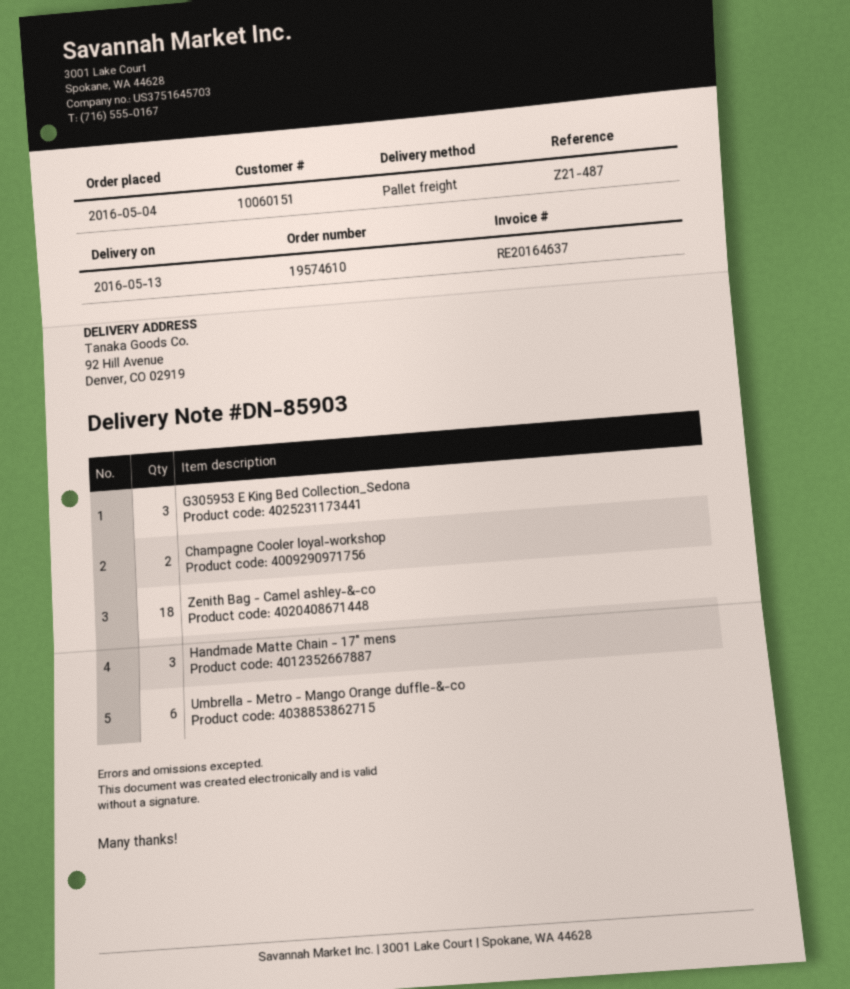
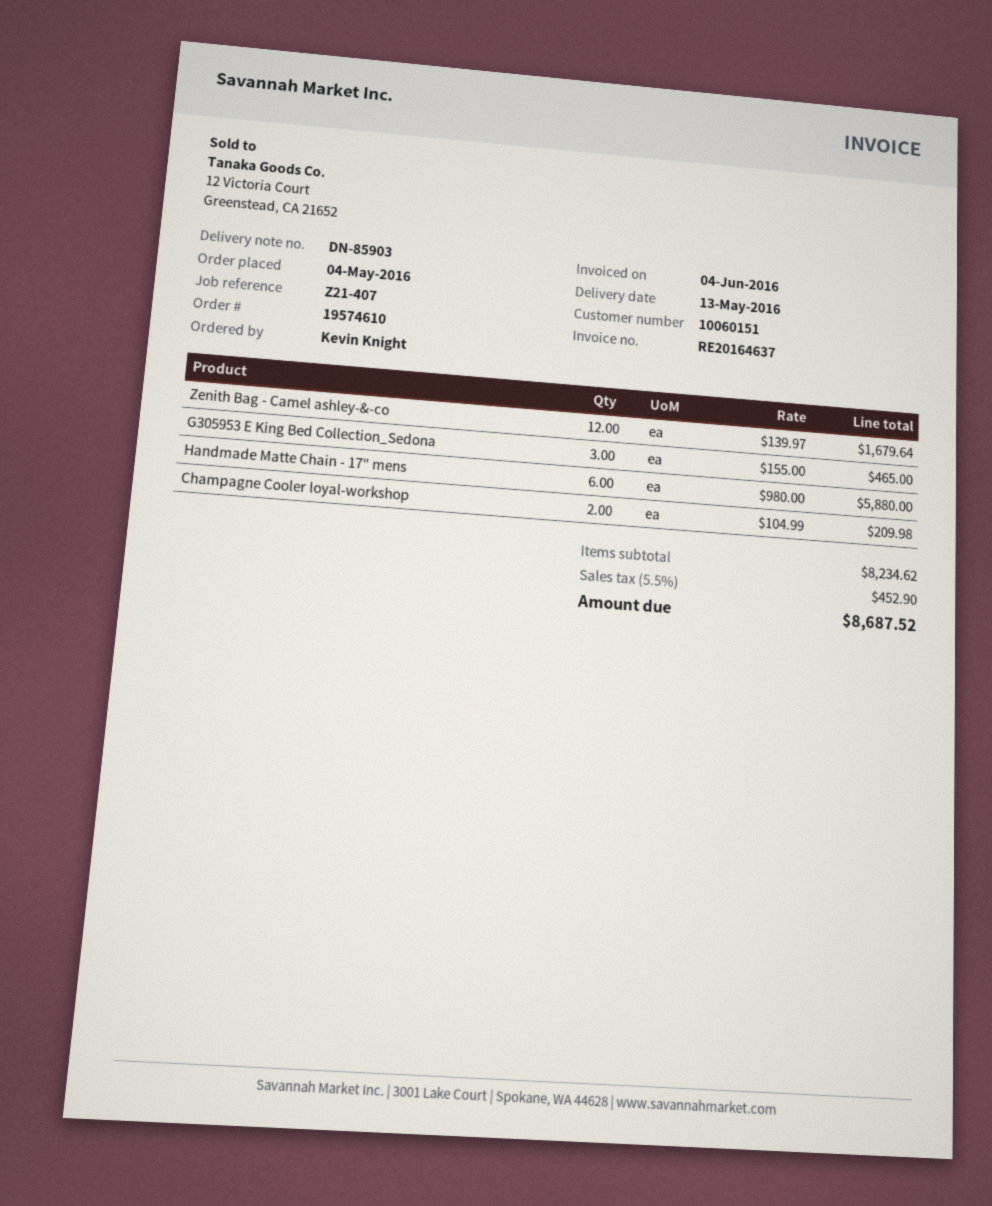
reference: Z21-487 -> Z21-407
Zenith Bag - Camel ashley-&-co: 18 -> 12
Handmade Matte Chain - 17" mens: 3 -> 6
Umbrella - Metro - Mango Orange duffle-&-co: 6 -> none

